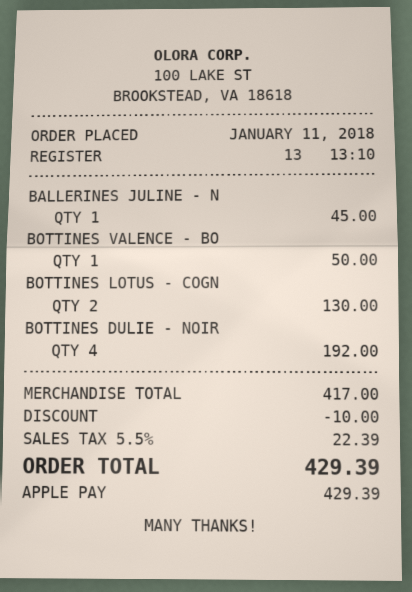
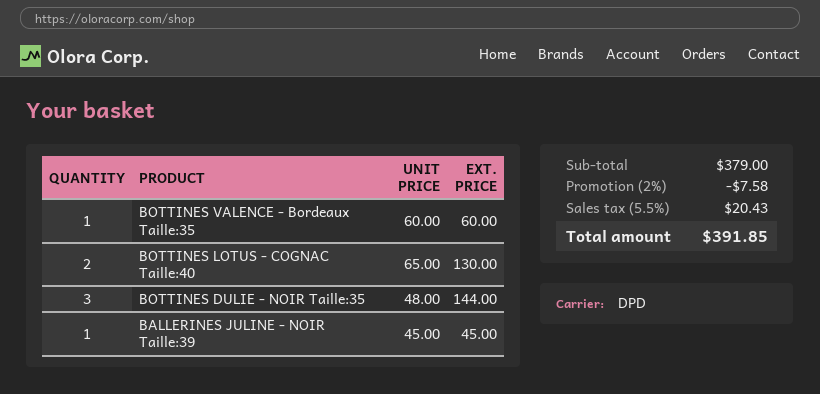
BOTTINES VALENCE - BO: 1 for 50.00 -> 1 for 60.00
BOTTINES DULIE - NOIR: 4 for 192.00 -> 3 for 144.00
subtotal: 417.00 -> 379.00
discount: 10.00 -> 7.58
tax: 5.5% = 22.39 -> 5.5% = 20.43
total: 429.39 -> 391.85

